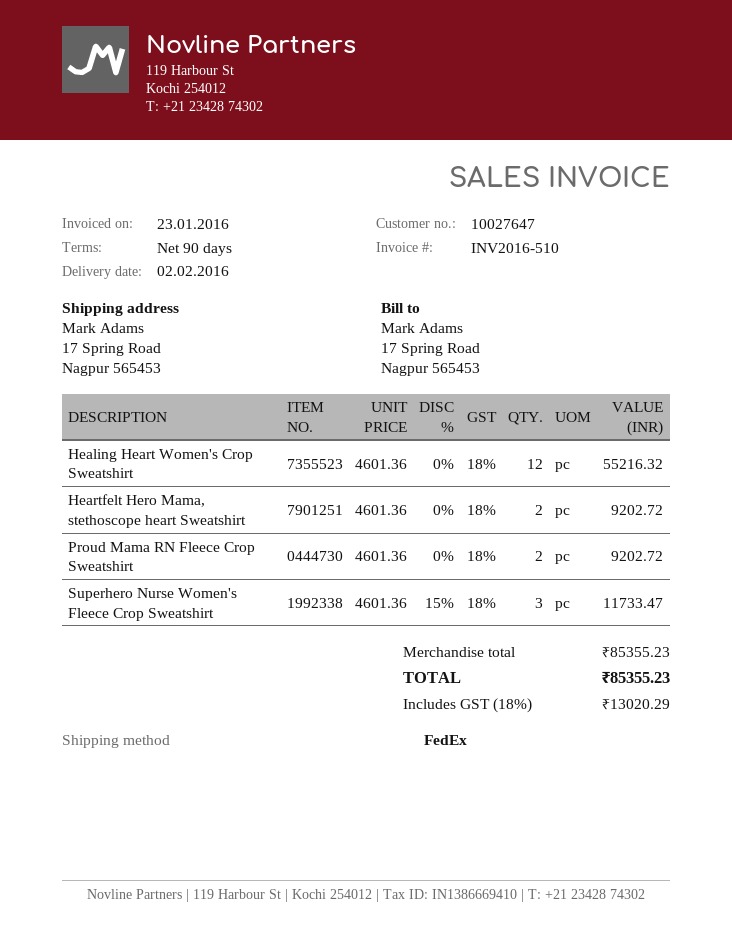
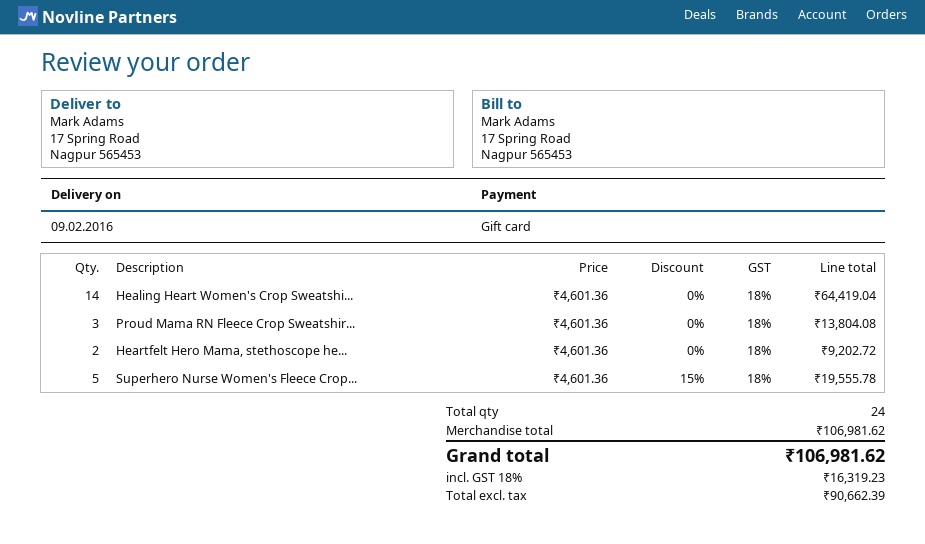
delivery date: 2016-02-02 -> 2016-02-09
Healing Heart Women's Crop Sweatshirt: 12 x 4601.36 = 55216.32 -> 14 x 4601.36 = 64419.04
Proud Mama RN Fleece Crop Sweatshirt: 2 x 4601.36 = 9202.72 -> 3 x 4601.36 = 13804.08
Superhero Nurse Women's Fleece Crop Sweatshirt: 3 x 4601.36 - 15% = 11733.47 -> 5 x 4601.36 - 15% = 19555.78
subtotal: 85355.23 -> 106981.62
tax: 18% = 13020.29 -> 18% = 16319.23
total: 85355.23 -> 106981.62

